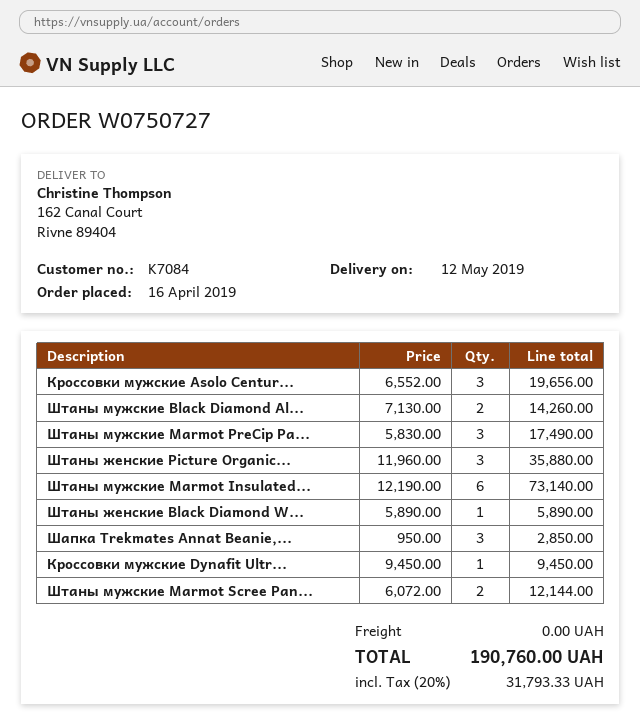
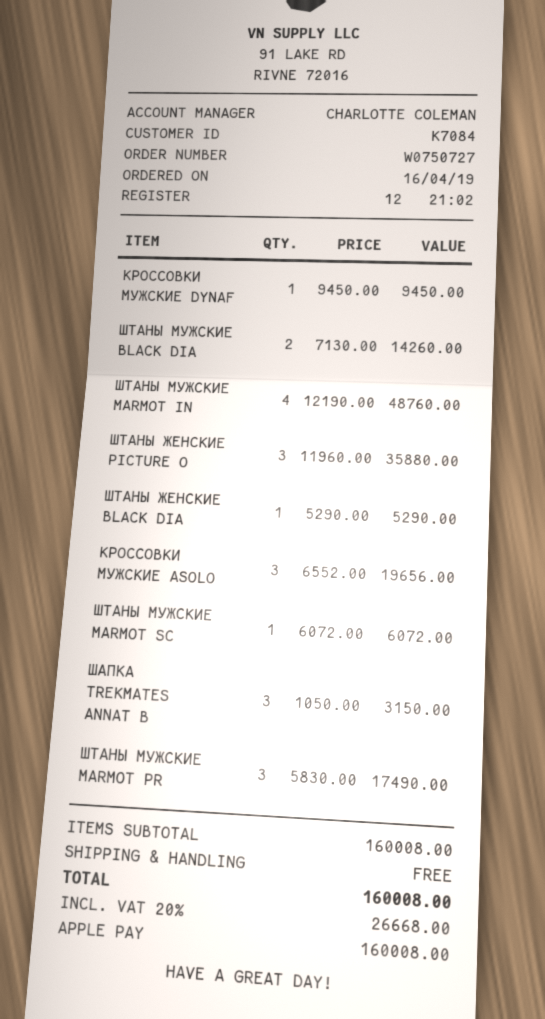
Штаны мужские Marmot Insulated...: 6 x 12190.00 = 73140.00 -> 4 x 12190.00 = 48760.00
Штаны женские Black Diamond W...: 1 x 5890.00 = 5890.00 -> 1 x 5290.00 = 5290.00
Шапка Trekmates Annat Beanie,...: 3 x 950.00 = 2850.00 -> 3 x 1050.00 = 3150.00
Штаны мужские Marmot Scree Pan...: 2 x 6072.00 = 12144.00 -> 1 x 6072.00 = 6072.00
tax: 20% = 31793.33 -> 20% = 26668.00
total: 190760.00 -> 160008.00

